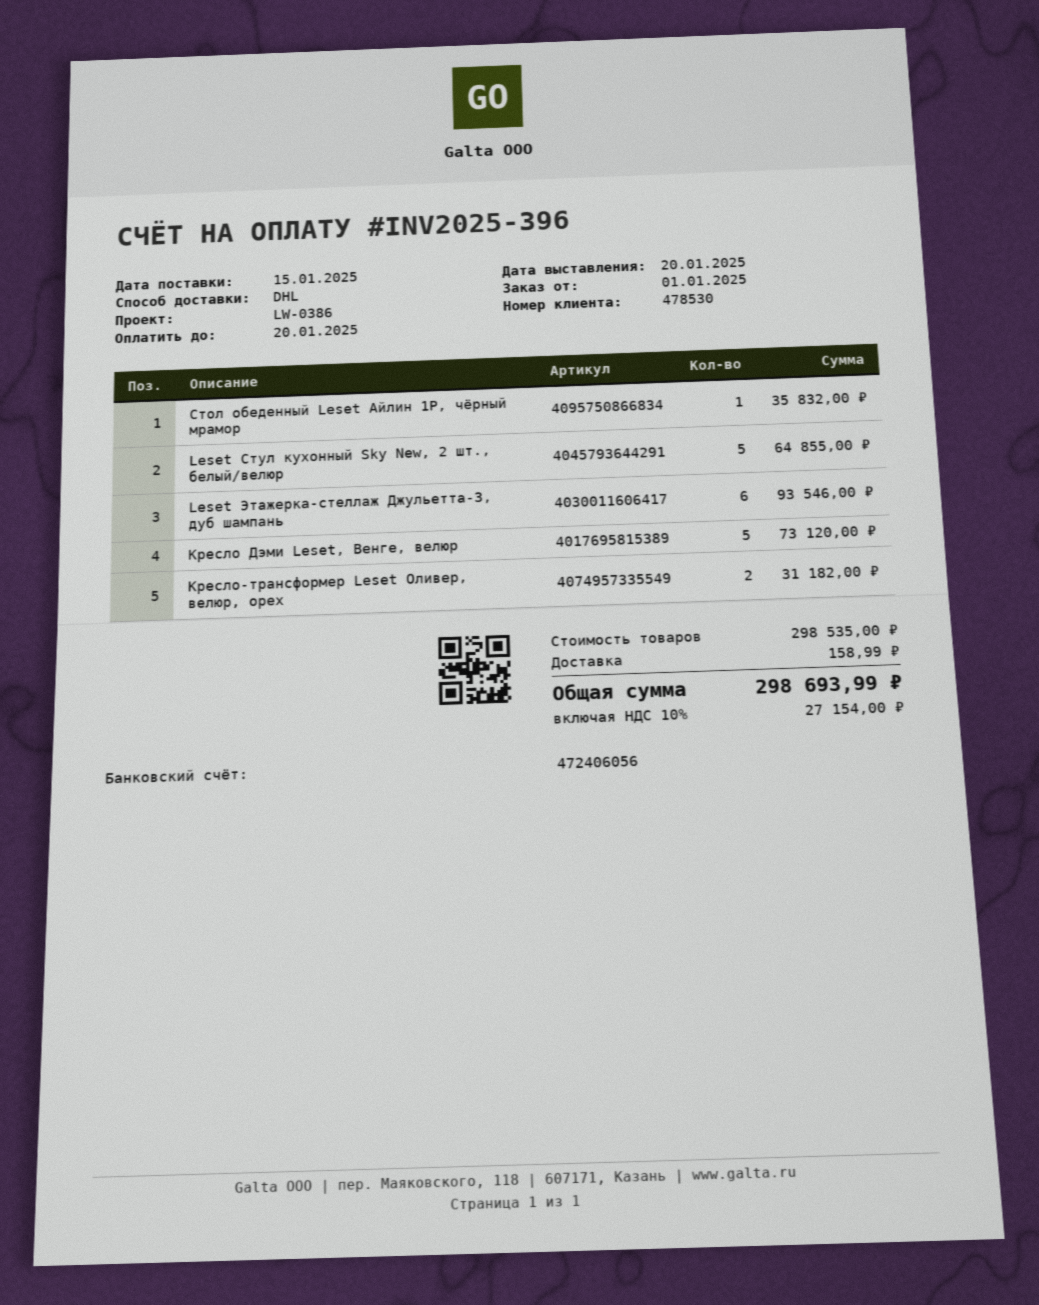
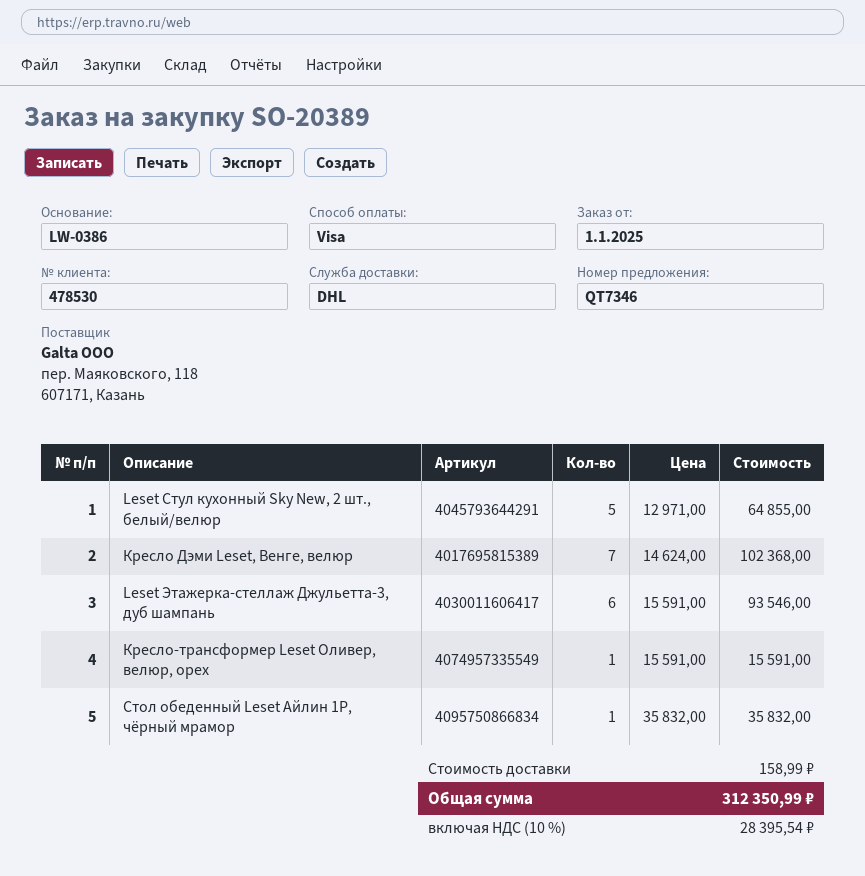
Кресло Дэми Leset, Венге, велюр: 5 for 73120.00 -> 7 for 102368.00
Кресло-трансформер Leset Оливер, велюр, орех: 2 for 31182.00 -> 1 for 15591.00
tax: 10% = 27154.00 -> 10% = 28395.54
total: 298693.99 -> 312350.99

